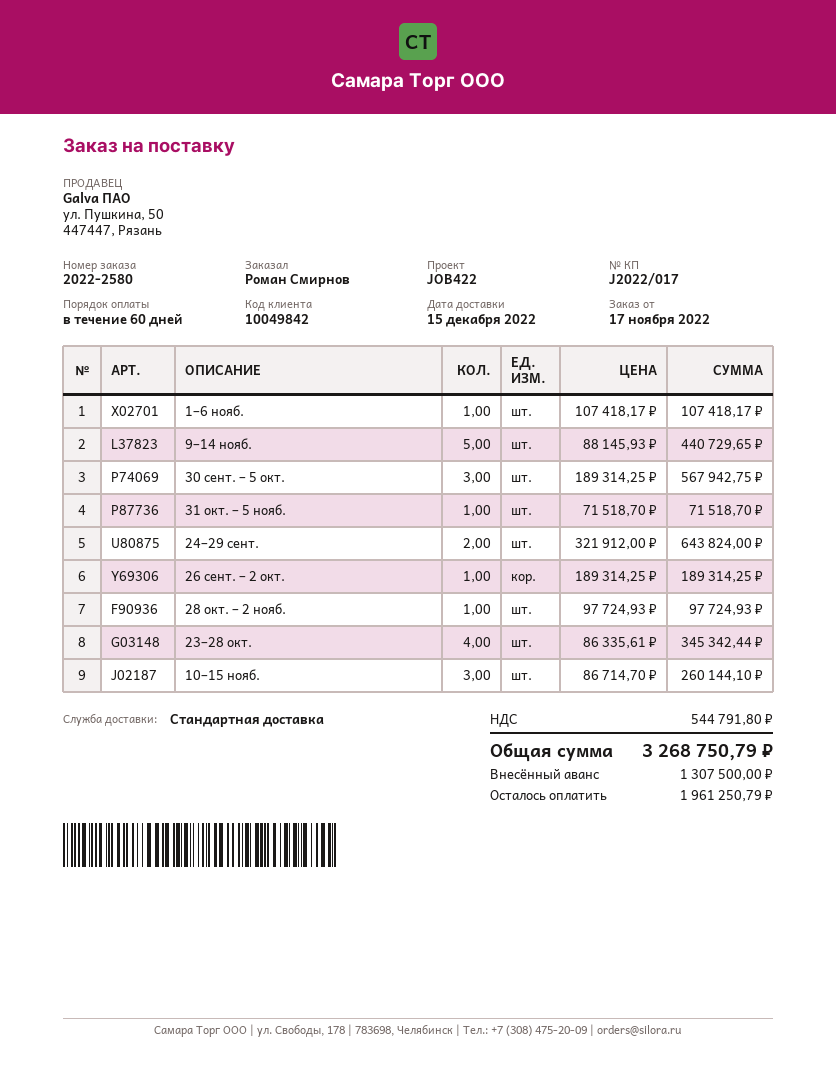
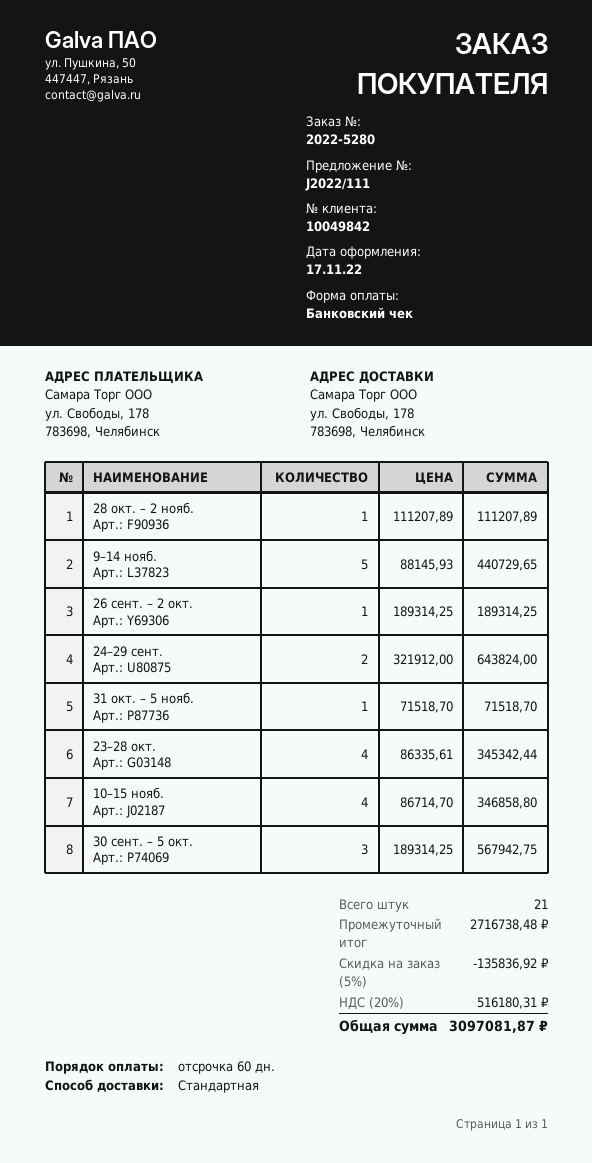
quote number: J2022/017 -> J2022/111
order number: 2022-2580 -> 2022-5280
1–6 нояб.: 1 x 107418.17 = 107418.17 -> none
28 окт. – 2 нояб.: 1 x 97724.93 = 97724.93 -> 1 x 111207.89 = 111207.89
10–15 нояб.: 3 x 86714.70 = 260144.10 -> 4 x 86714.70 = 346858.80
discount: none -> 5% = 135836.92
tax: 544791.80 -> 516180.31
total: 3268750.79 -> 3097081.87

